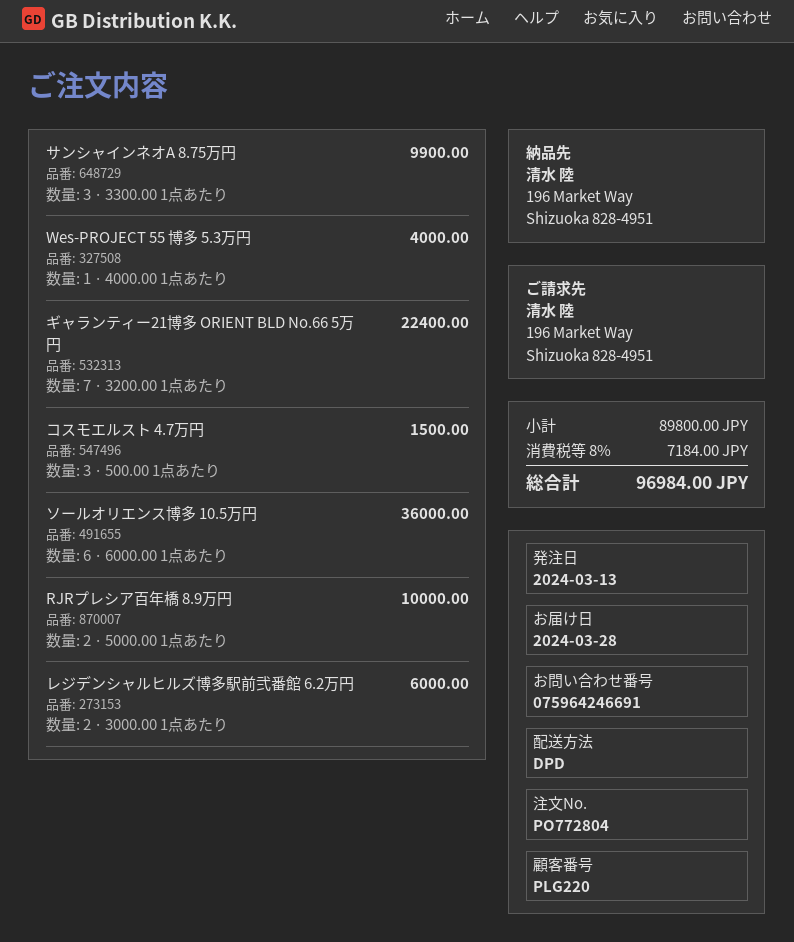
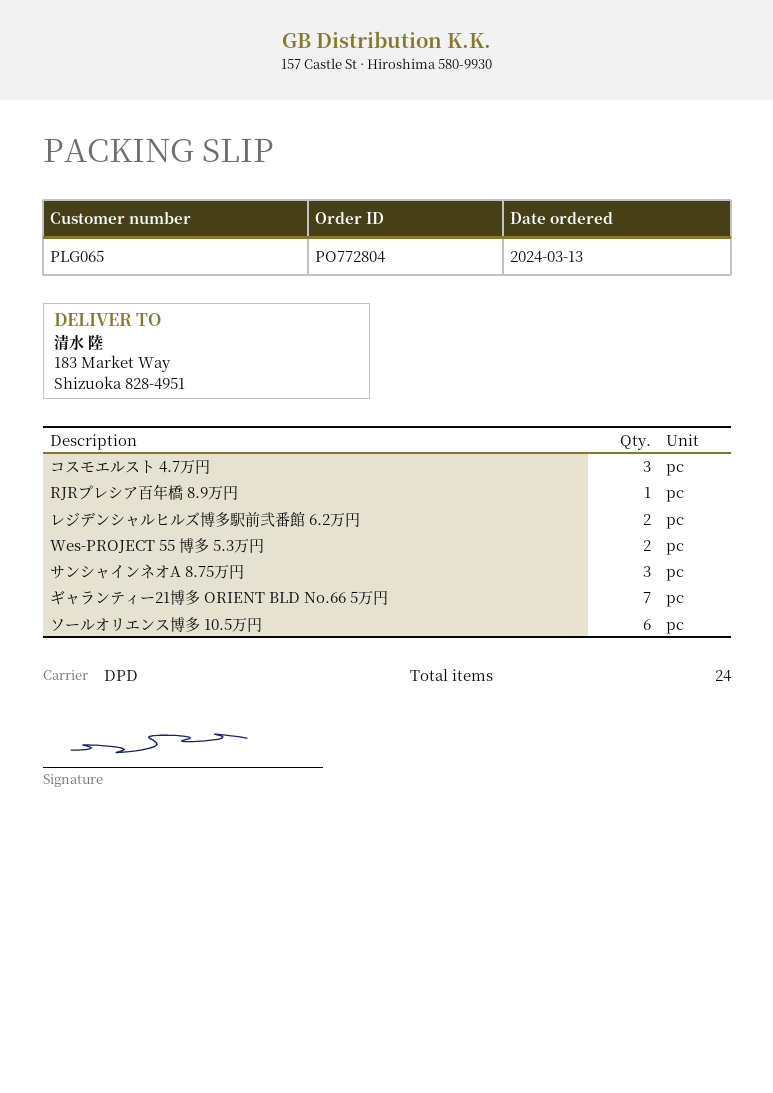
customer number: PLG220 -> PLG065
ship to: 196 Market Way, Shizuoka 828-4951 -> 183 Market Way, Shizuoka 828-4951
Wes-PROJECT 55 博多 5.3万円: 1 -> 2
RJRプレシア百年橋 8.9万円: 2 -> 1

